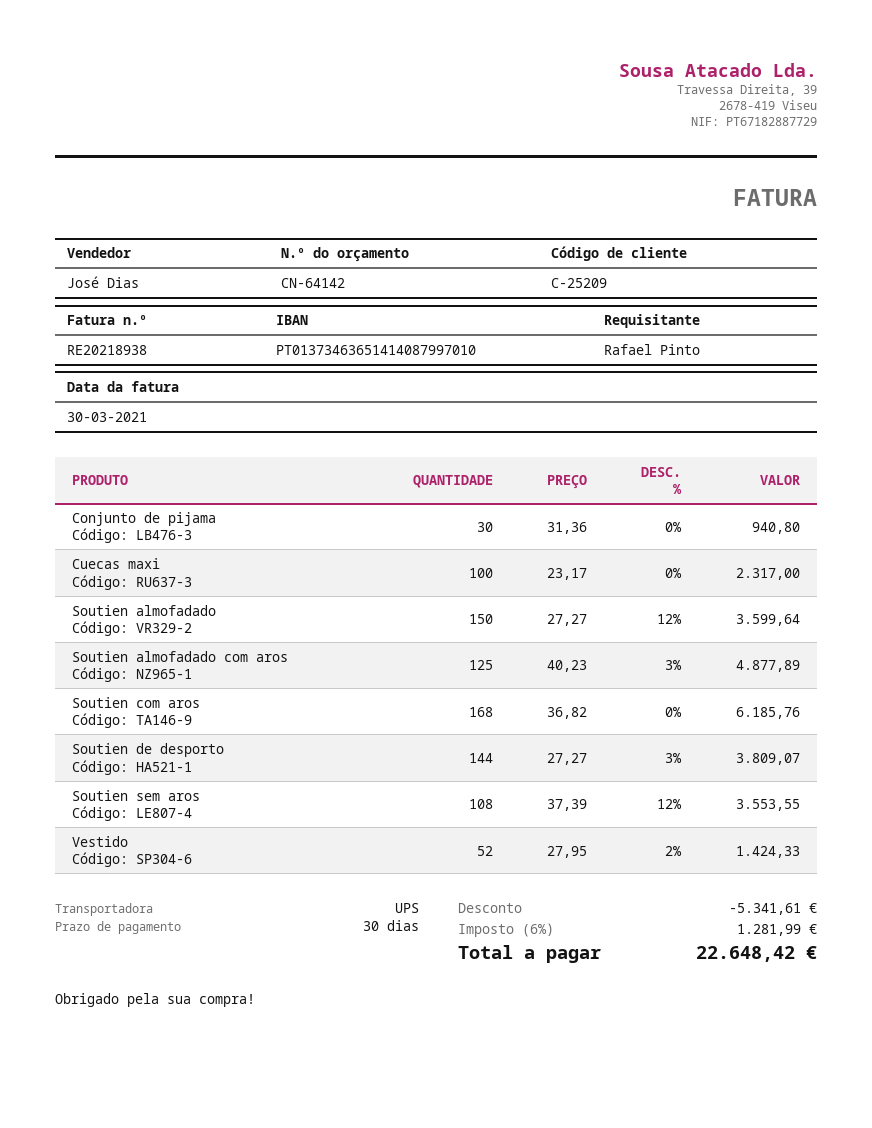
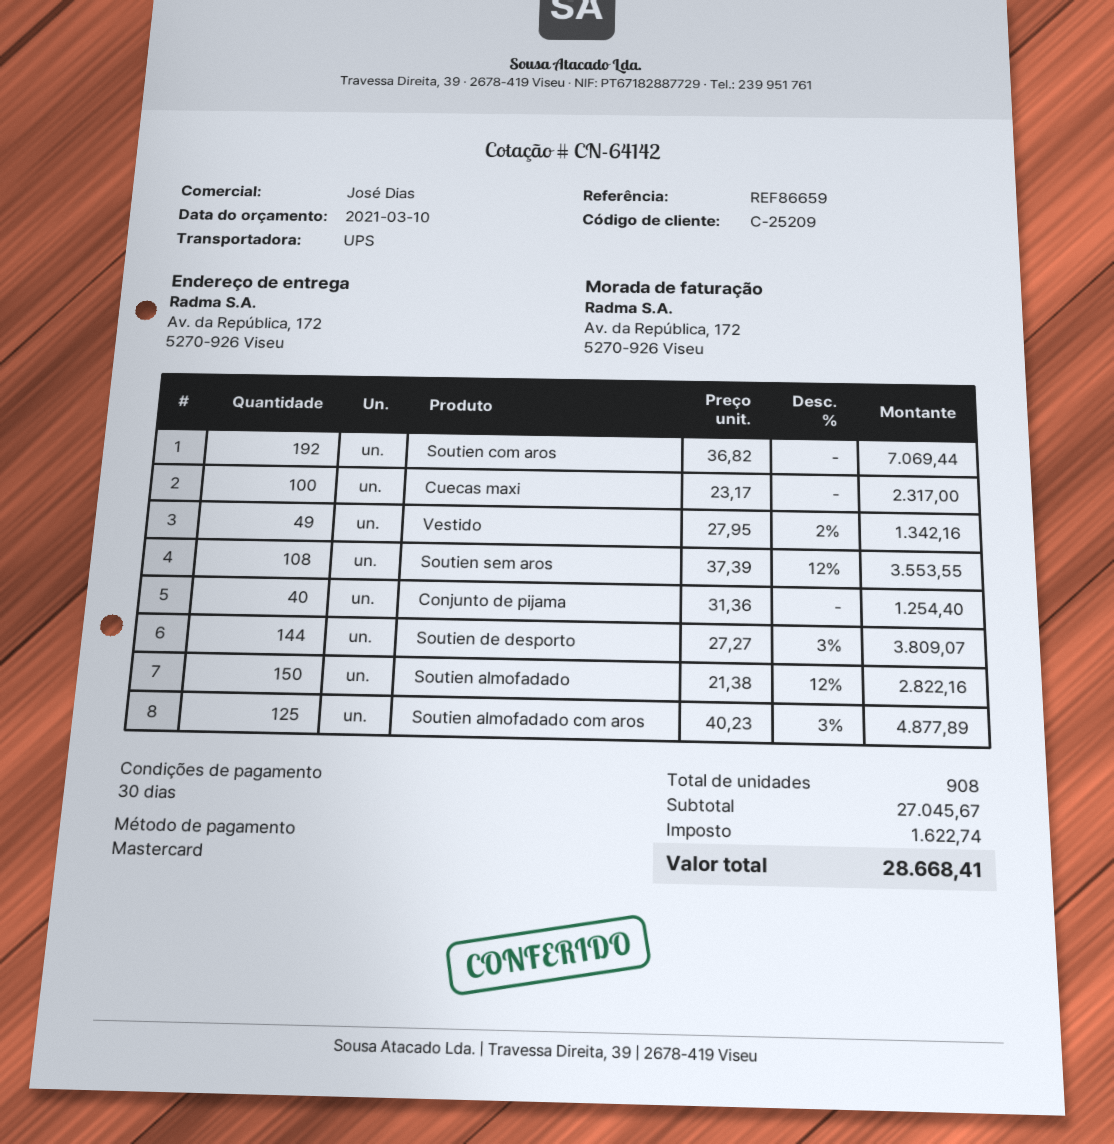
Conjunto de pijama: 30 x 31.36 = 940.80 -> 40 x 31.36 = 1254.40
Soutien almofadado: 150 x 27.27 - 12% = 3599.64 -> 150 x 21.38 - 12% = 2822.16
Soutien com aros: 168 x 36.82 = 6185.76 -> 192 x 36.82 = 7069.44
Vestido: 52 x 27.95 - 2% = 1424.33 -> 49 x 27.95 - 2% = 1342.16
discount: 5341.61 -> none
tax: 1281.99 -> 1622.74
total: 22648.42 -> 28668.41

